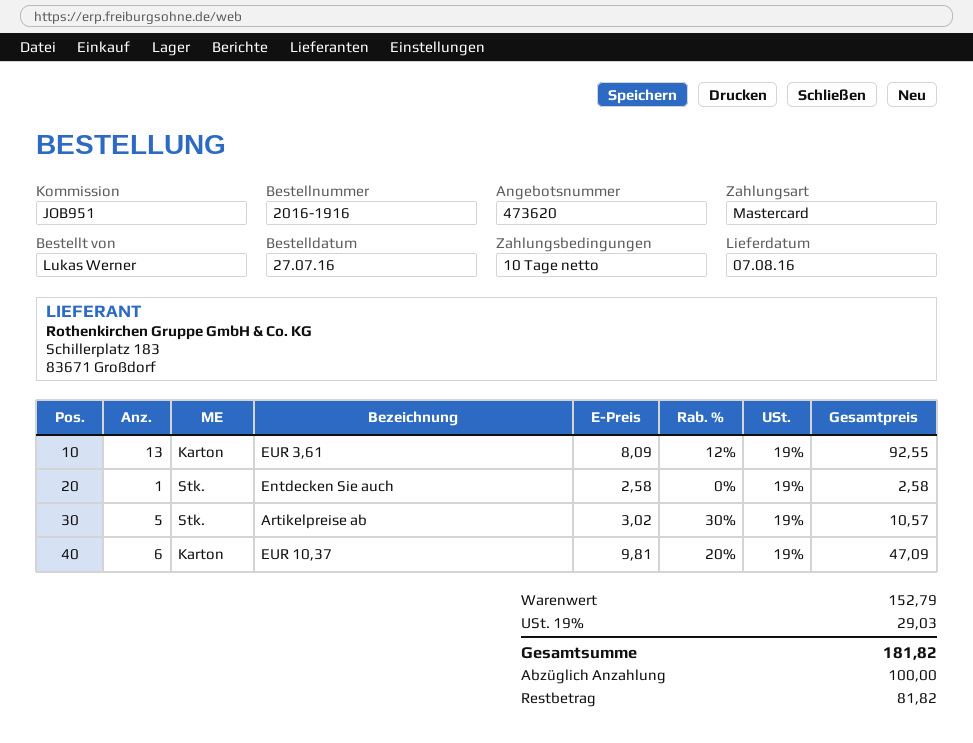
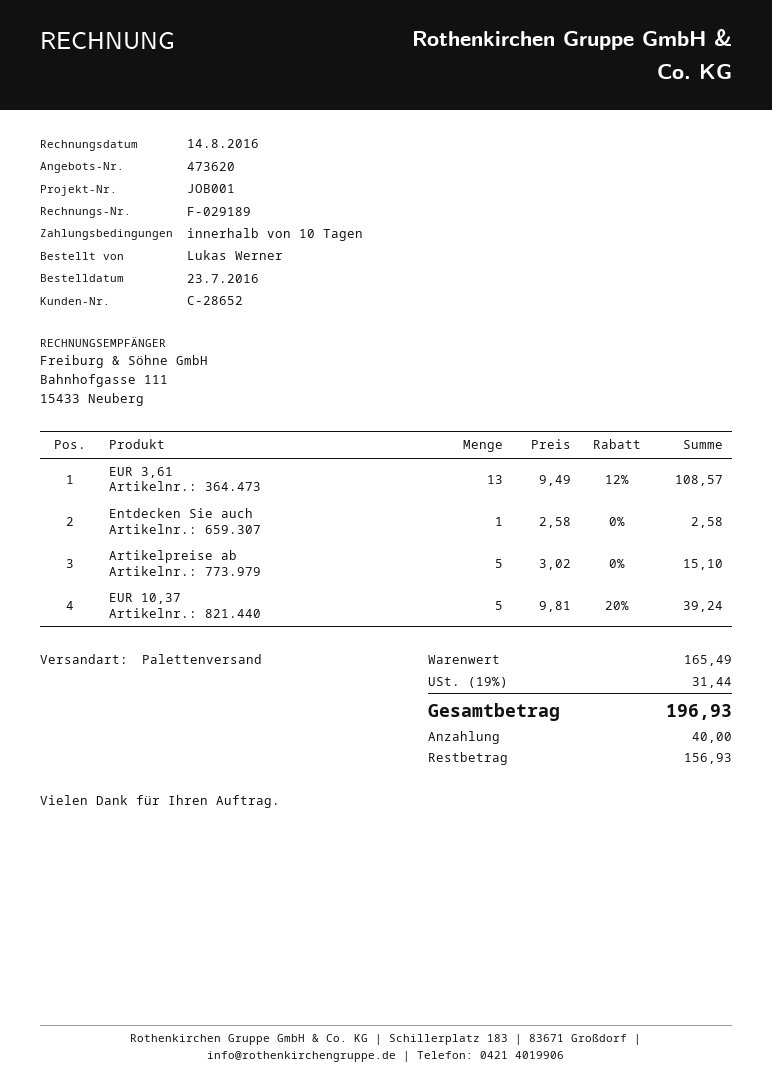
order date: 2016-07-27 -> 2016-07-23
reference: JOB951 -> JOB001
EUR 3,61: 13 x 8.09 - 12% = 92.55 -> 13 x 9.49 - 12% = 108.57
Artikelpreise ab: 5 x 3.02 - 30% = 10.57 -> 5 x 3.02 = 15.10
EUR 10,37: 6 x 9.81 - 20% = 47.09 -> 5 x 9.81 - 20% = 39.24
subtotal: 152.79 -> 165.49
tax: 19% = 29.03 -> 19% = 31.44
total: 181.82 -> 196.93
deposit: 100.00 -> 40.00
balance: 81.82 -> 156.93

